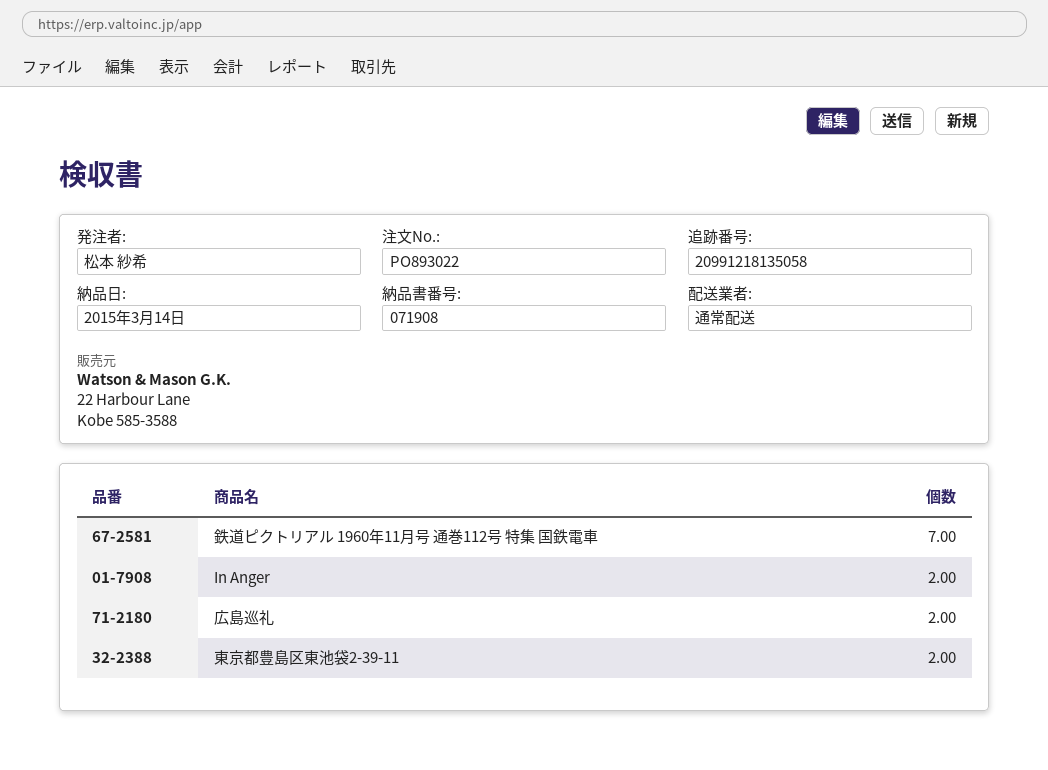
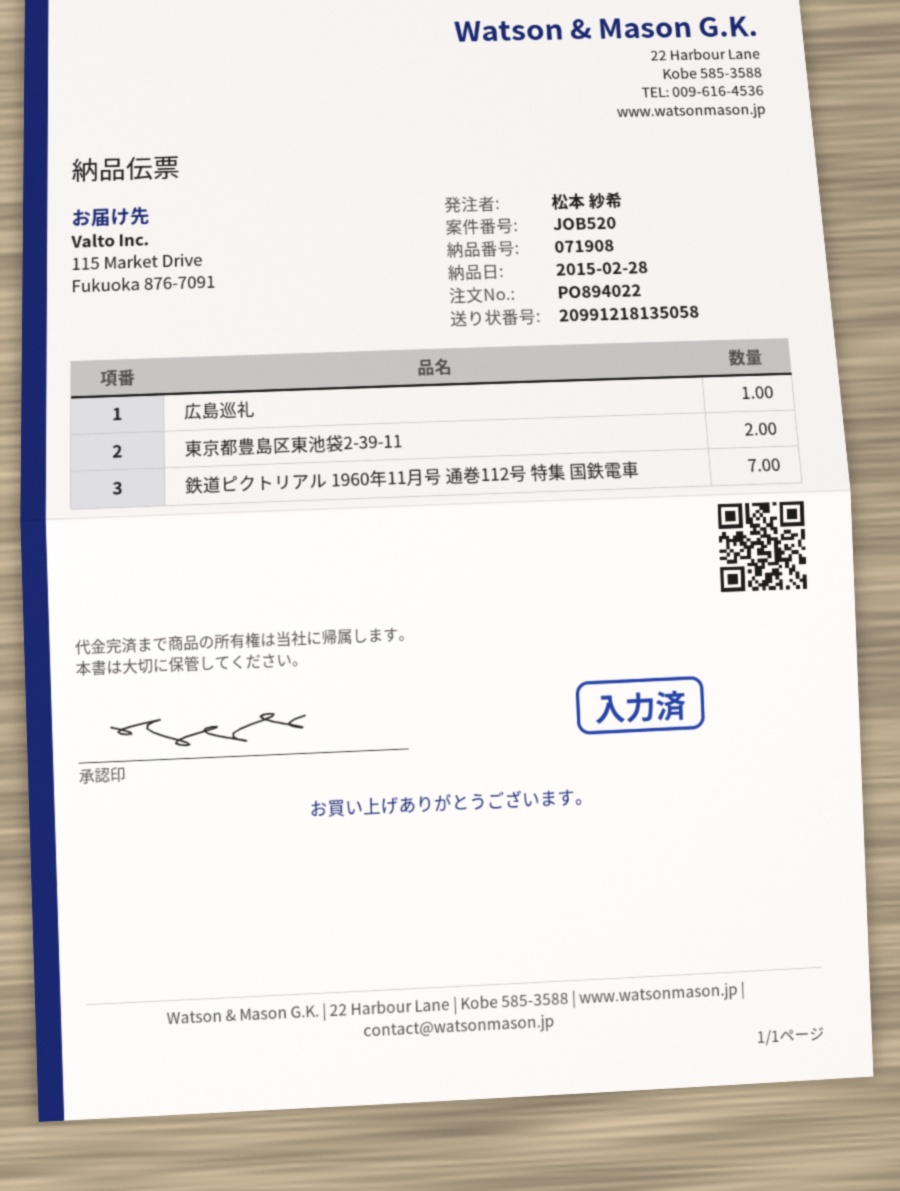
order number: PO893022 -> PO894022
delivery date: 2015-03-14 -> 2015-02-28
In Anger: 2 -> none
広島巡礼: 2 -> 1

